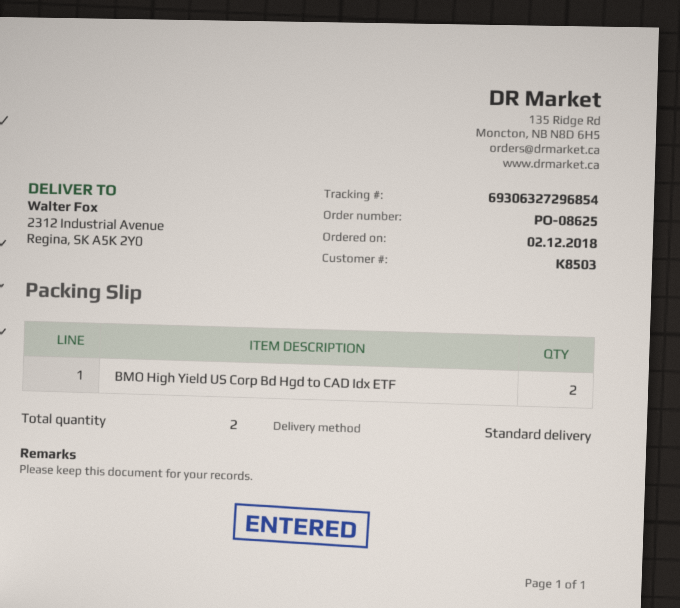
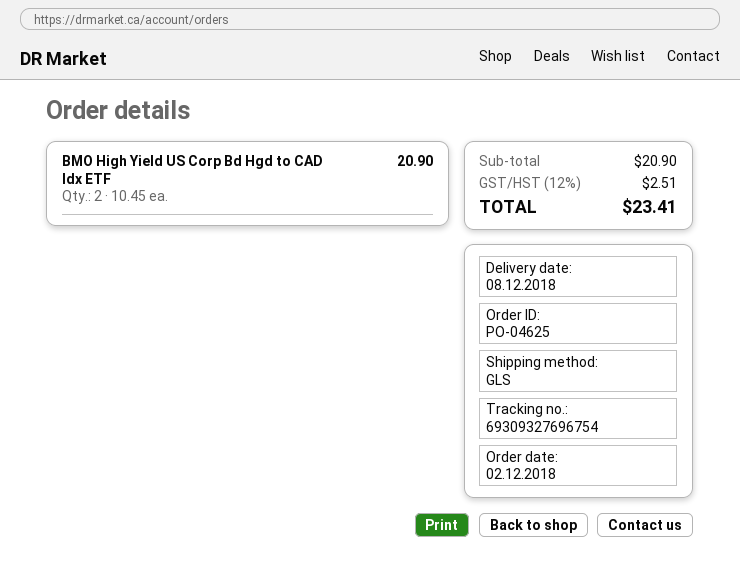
order number: PO-08625 -> PO-04625
shipping method: standard -> GLS
tracking number: 69306327296854 -> 69309327696754

